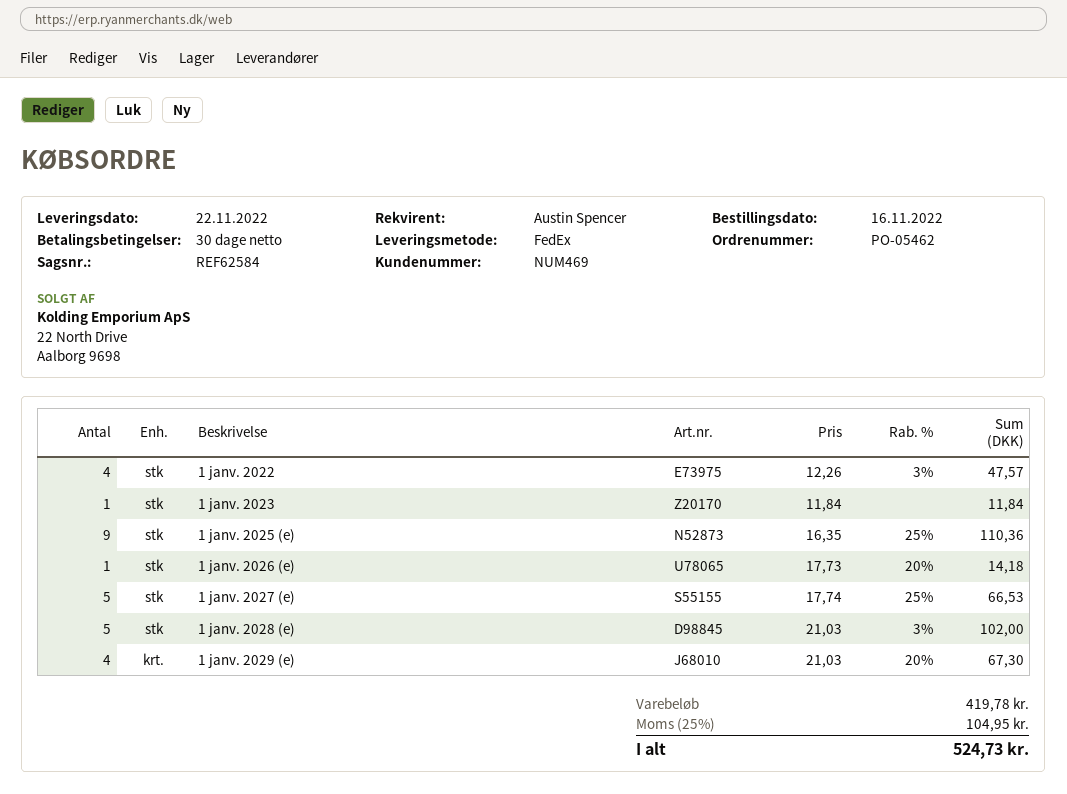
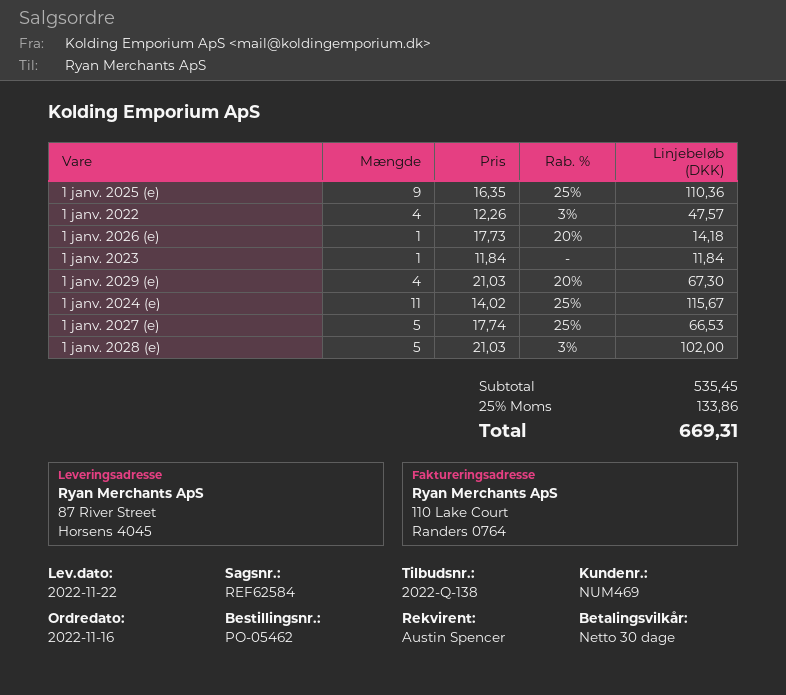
1 janv. 2024 (e): none -> 11 x 14.02 - 25% = 115.67
subtotal: 419.78 -> 535.45
tax: 25% = 104.95 -> 25% = 133.86
total: 524.73 -> 669.31

